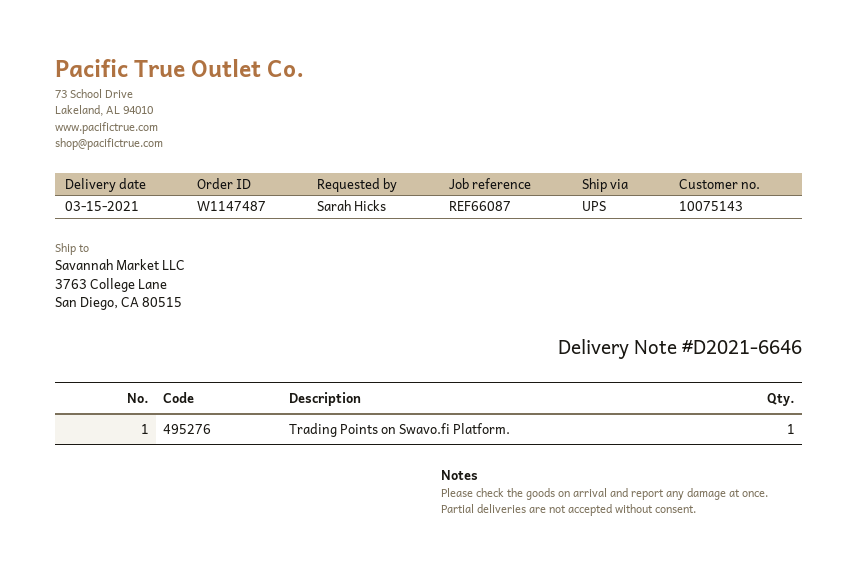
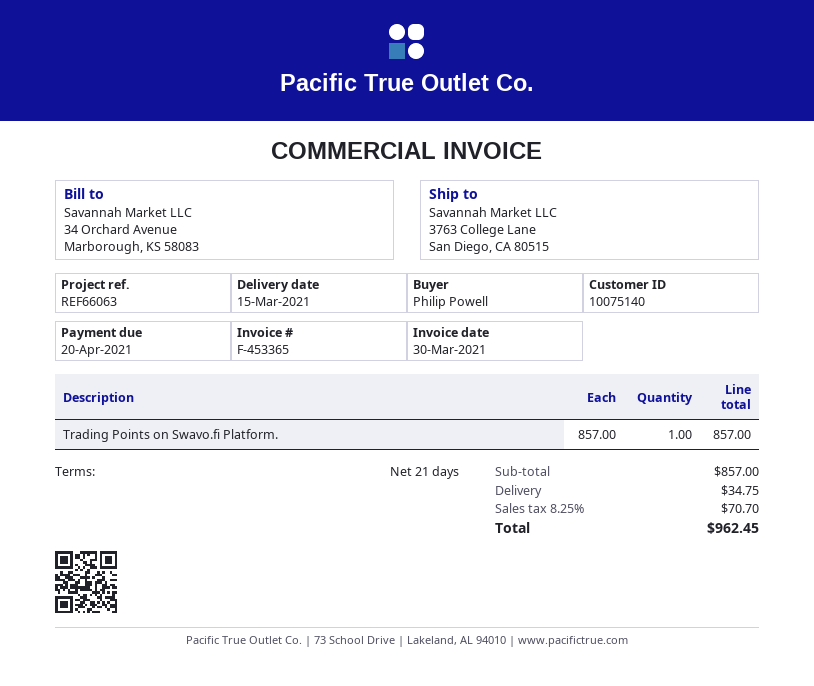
customer number: 10075143 -> 10075140
reference: REF66087 -> REF66063
ordered by: Sarah Hicks -> Philip Powell

